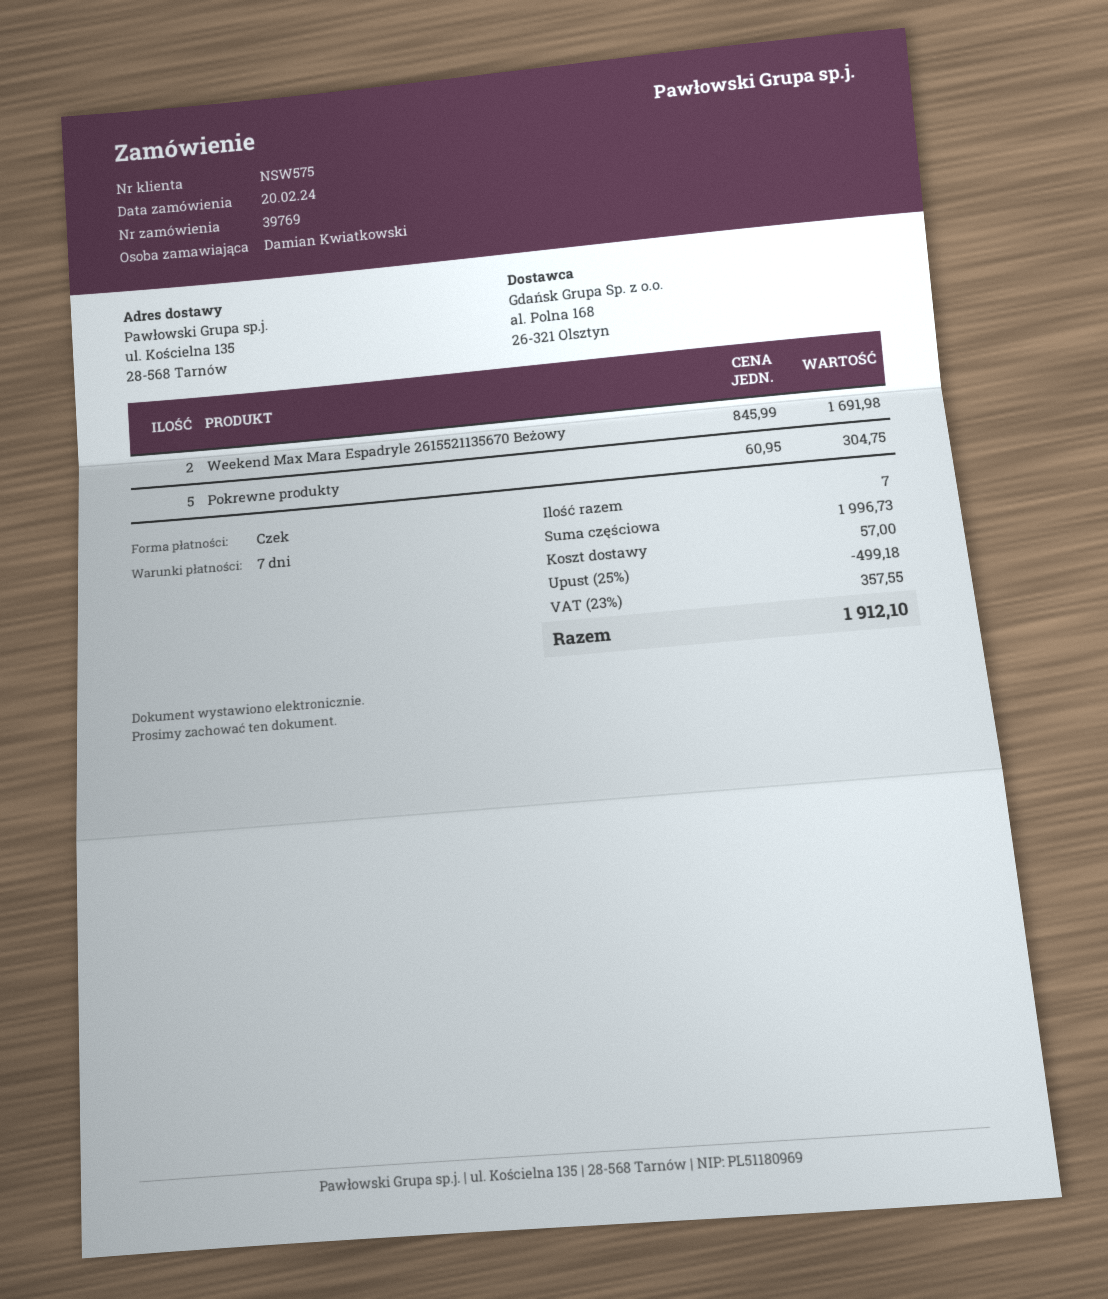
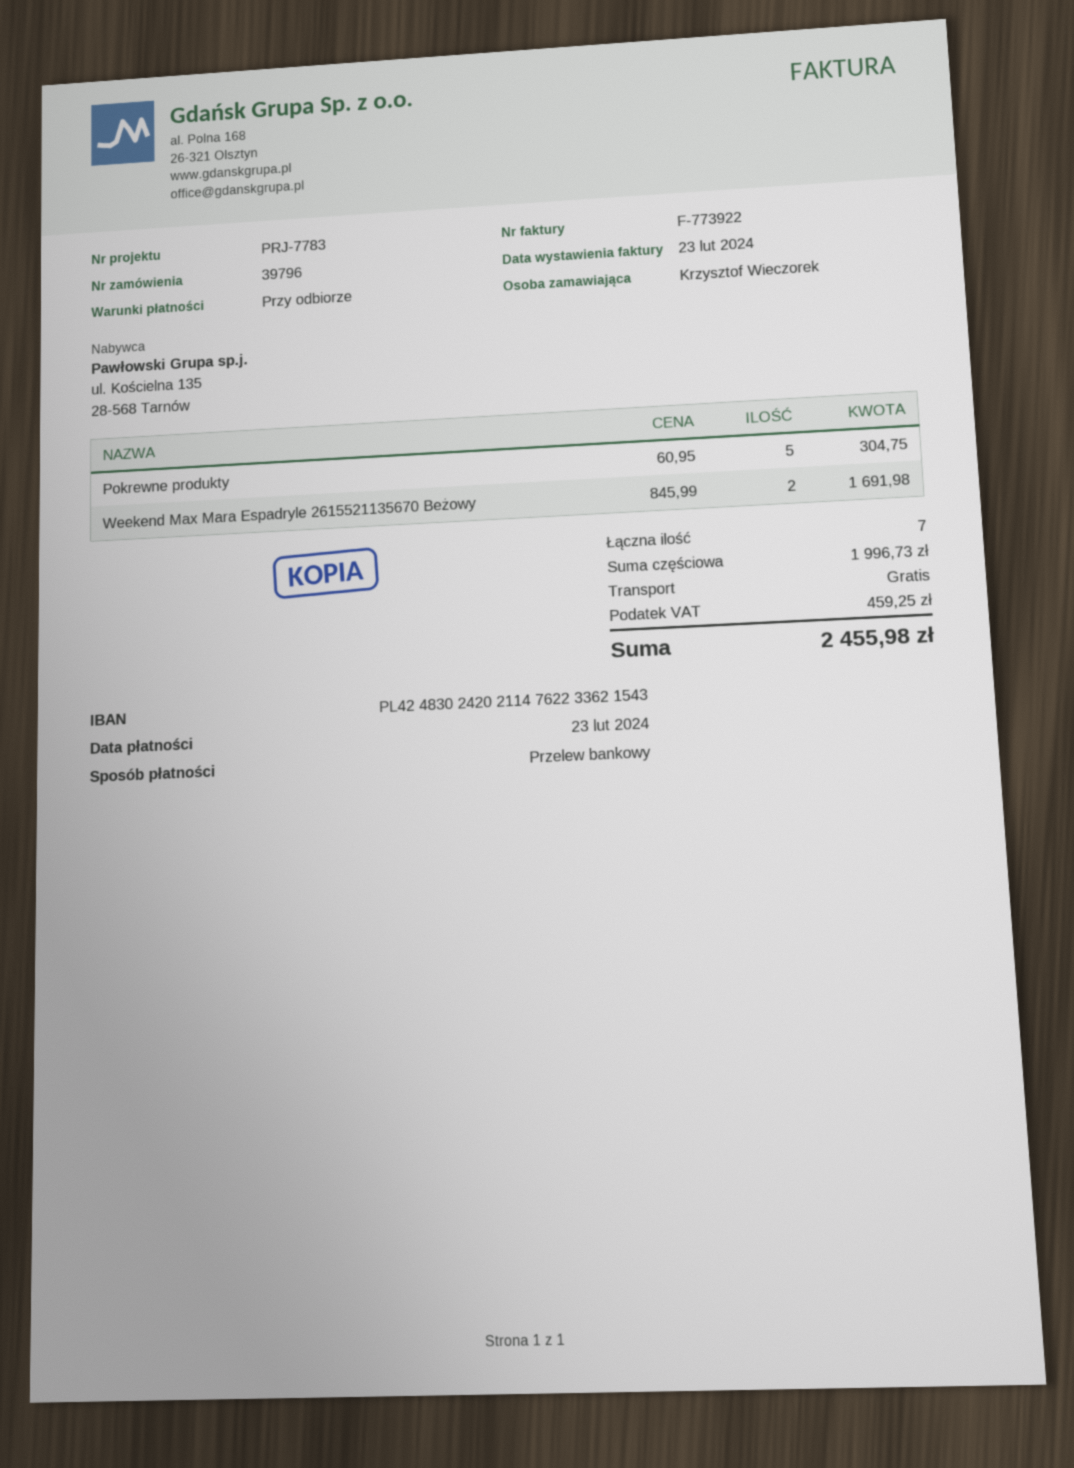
order number: 39769 -> 39796
payment terms: 7 days -> on receipt
ordered by: Damian Kwiatkowski -> Krzysztof Wieczorek
payment method: cheque -> bank transfer
discount: 25% = 499.18 -> none
shipping: 57.00 -> 0.00
tax: 357.55 -> 459.25
total: 1912.10 -> 2455.98

